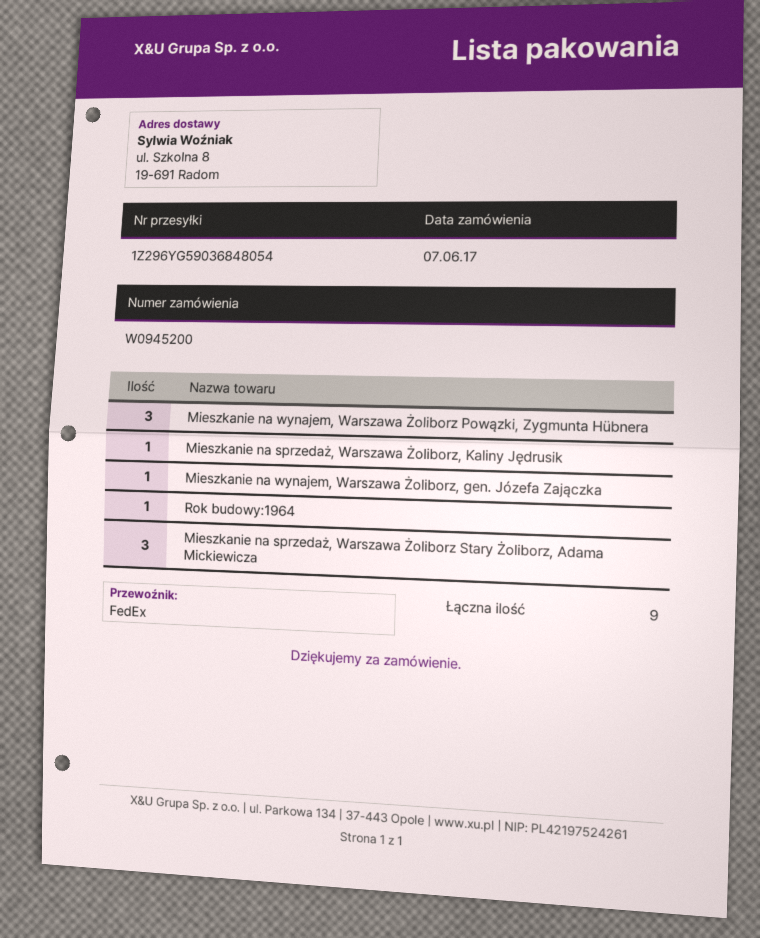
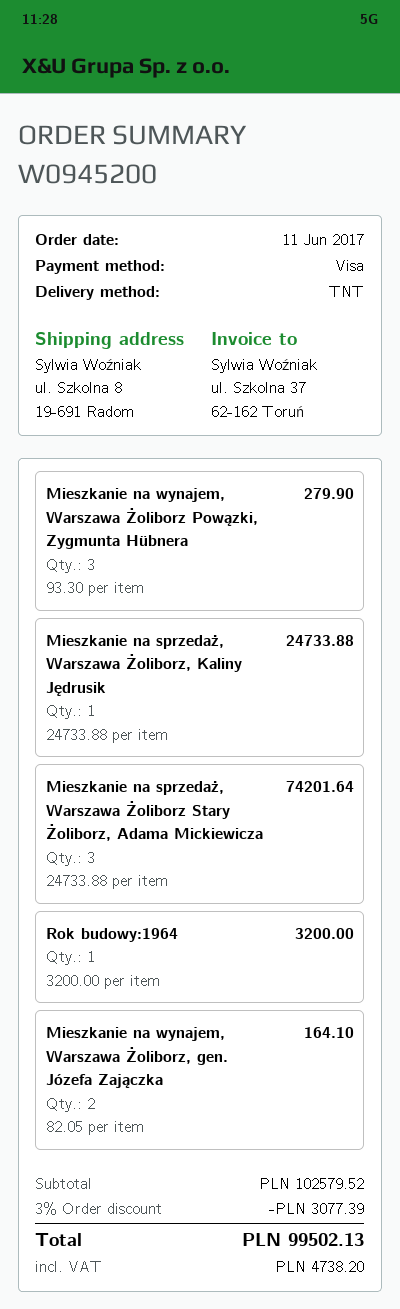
order date: 2017-06-07 -> 2017-06-11
shipping method: FedEx -> TNT
Mieszkanie na wynajem, Warszawa Żoliborz, gen. Józefa Zajączka: 1 -> 2

